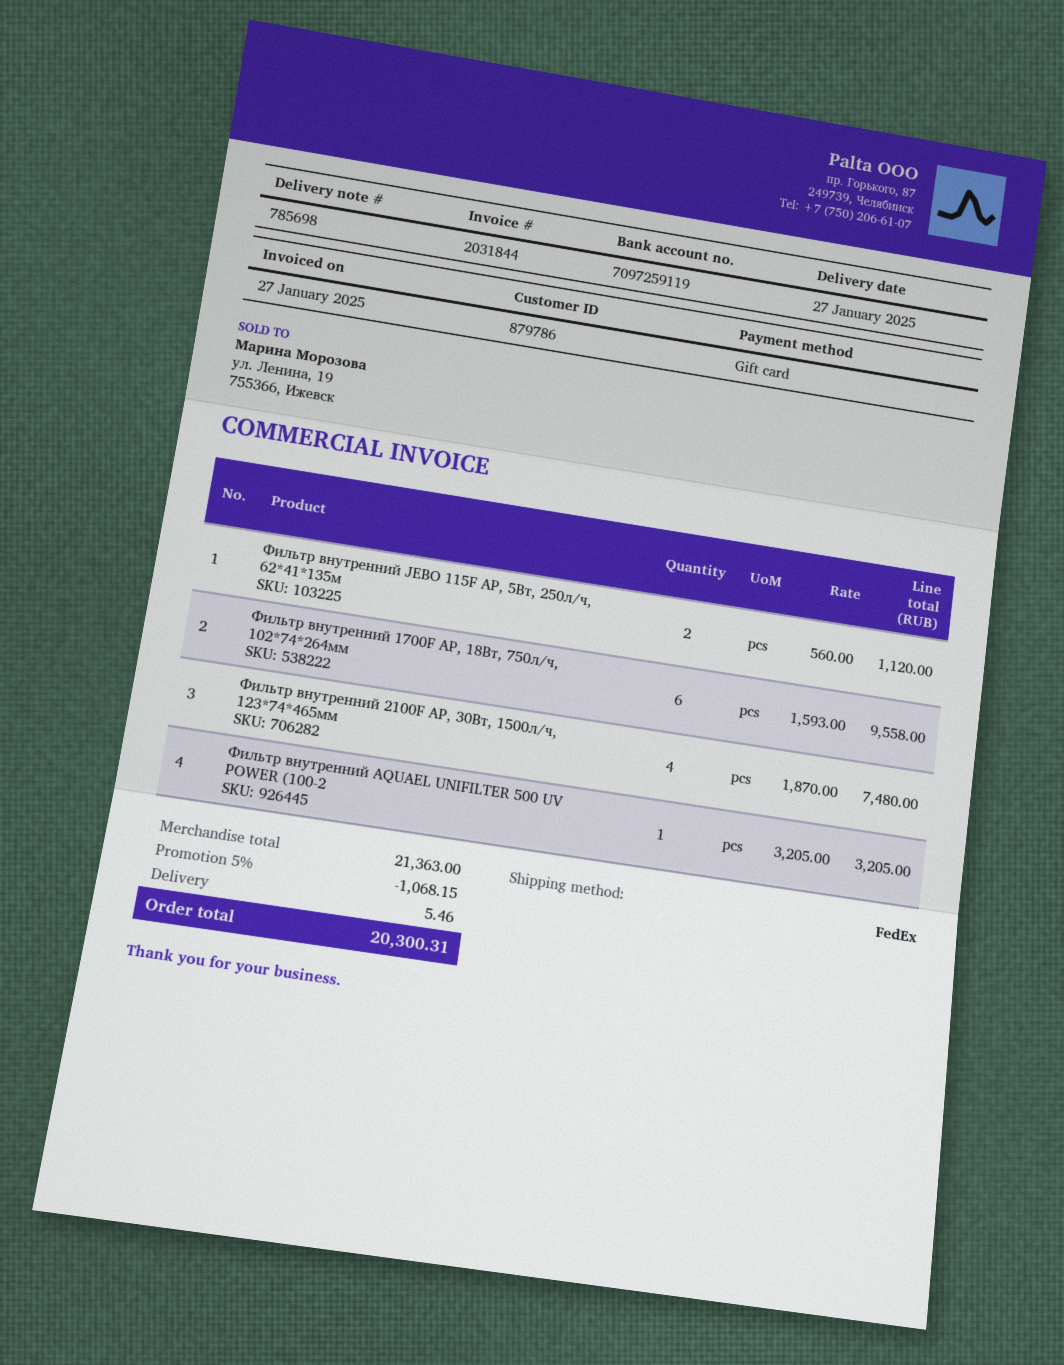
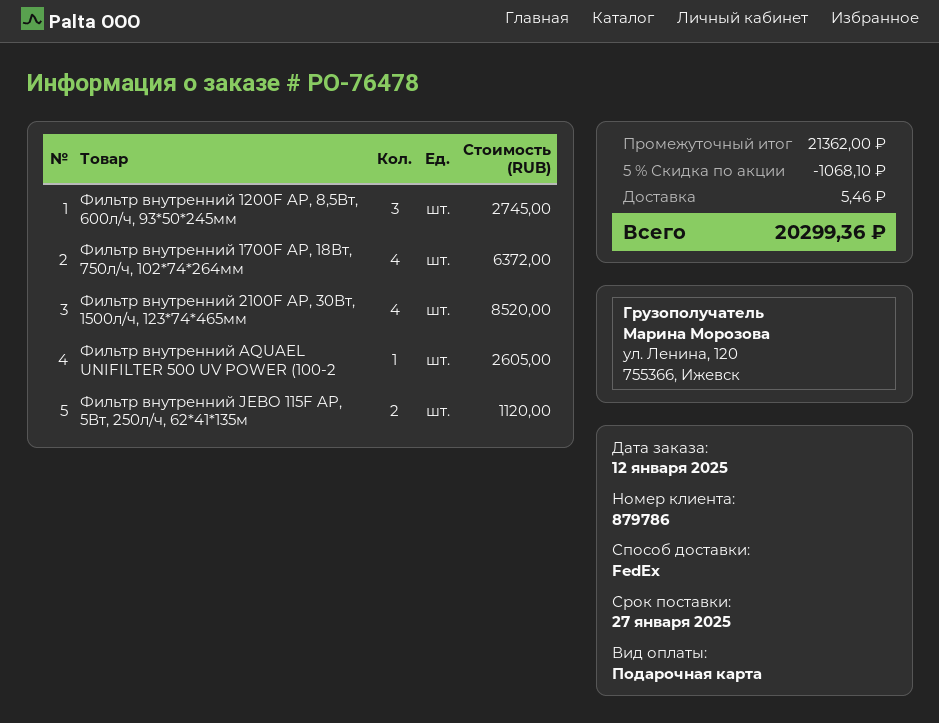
Фильтр внутренний 1700F AP, 18Вт, 750л/ч, 102*74*264мм: 6 for 9558.00 -> 4 for 6372.00
Фильтр внутренний 2100F AP, 30Вт, 1500л/ч, 123*74*465мм: 4 for 7480.00 -> 4 for 8520.00
Фильтр внутренний AQUAEL UNIFILTER 500 UV POWER (100-2: 1 for 3205.00 -> 1 for 2605.00
Фильтр внутренний 1200F AP, 8,5Вт, 600л/ч, 93*50*245мм: none -> 3 for 2745.00
subtotal: 21363.00 -> 21362.00
discount: 5% = 1068.15 -> 5% = 1068.10
total: 20300.31 -> 20299.36

